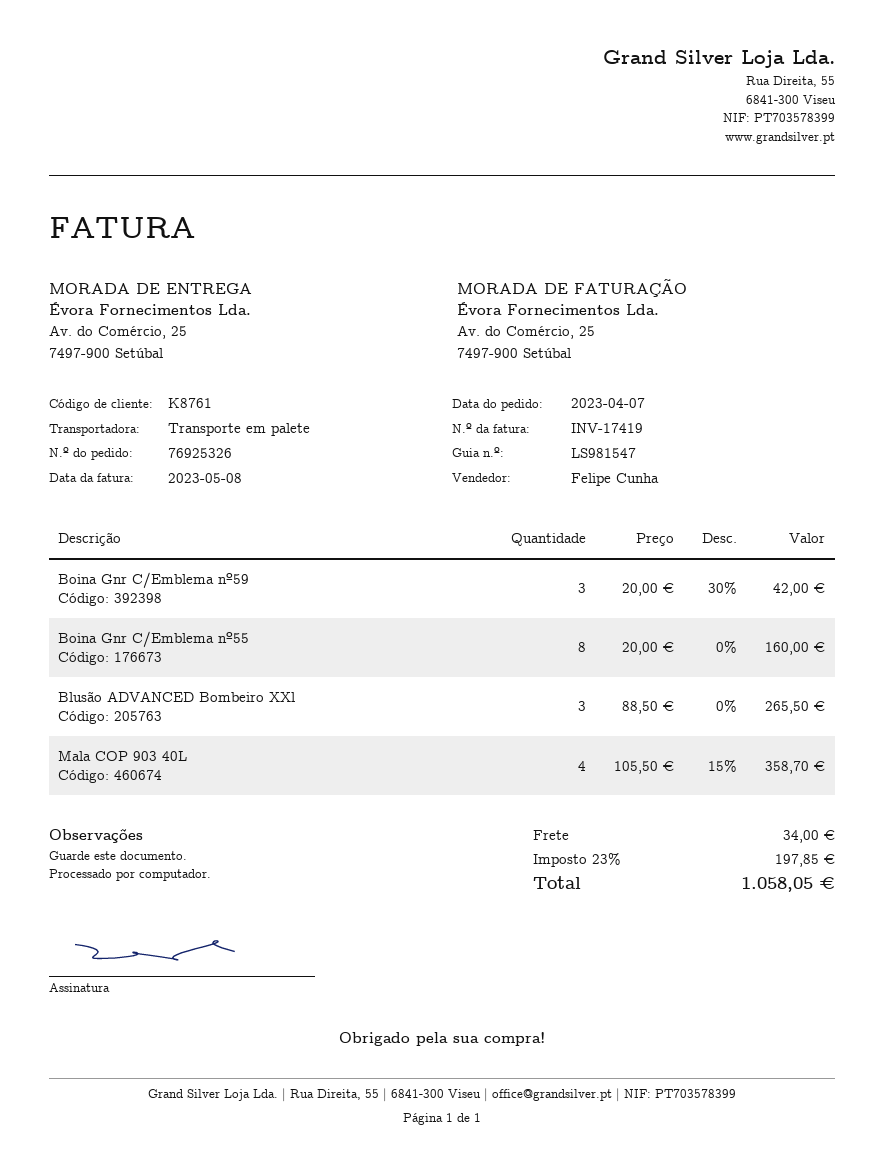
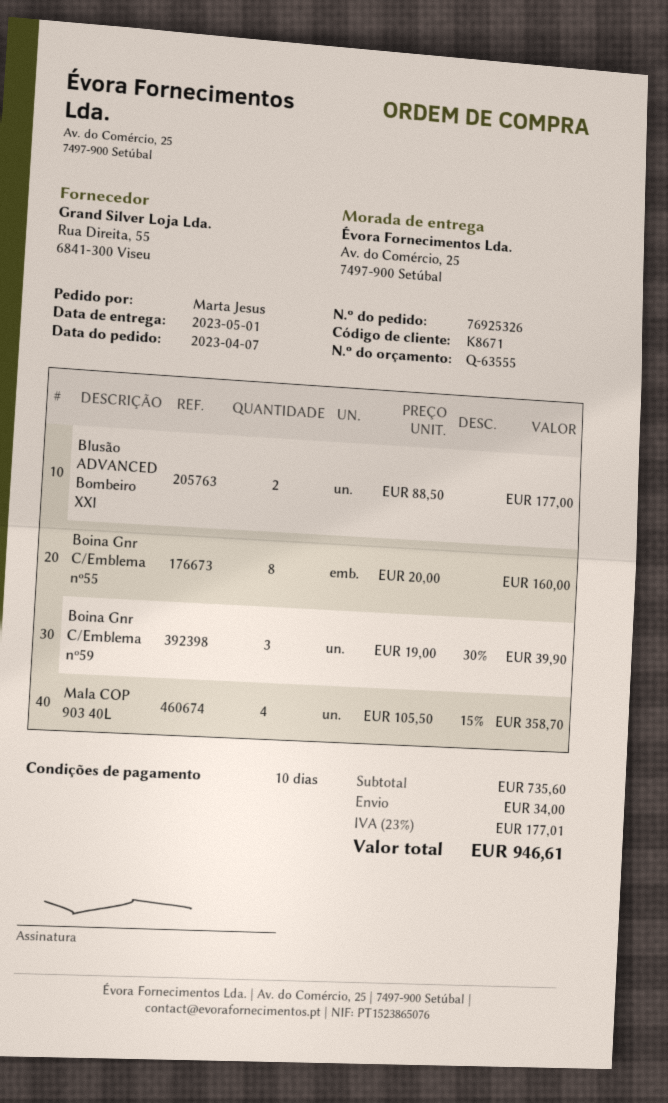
customer number: K8761 -> K8671
Boina Gnr C/Emblema nº59: 3 x 20.00 - 30% = 42.00 -> 3 x 19.00 - 30% = 39.90
Blusão ADVANCED Bombeiro XXl: 3 x 88.50 = 265.50 -> 2 x 88.50 = 177.00
tax: 23% = 197.85 -> 23% = 177.01
total: 1058.05 -> 946.61

